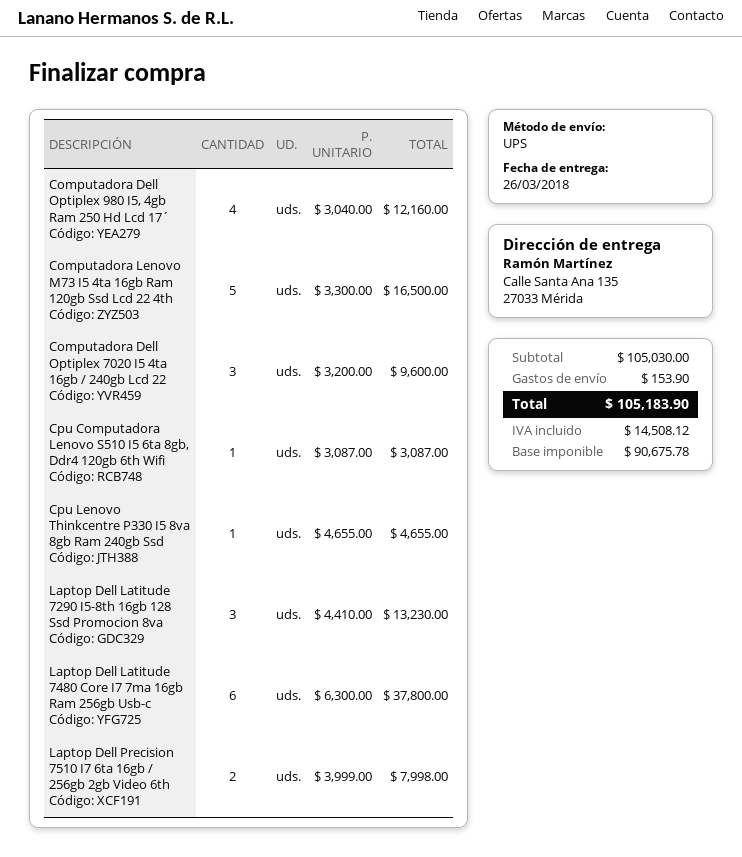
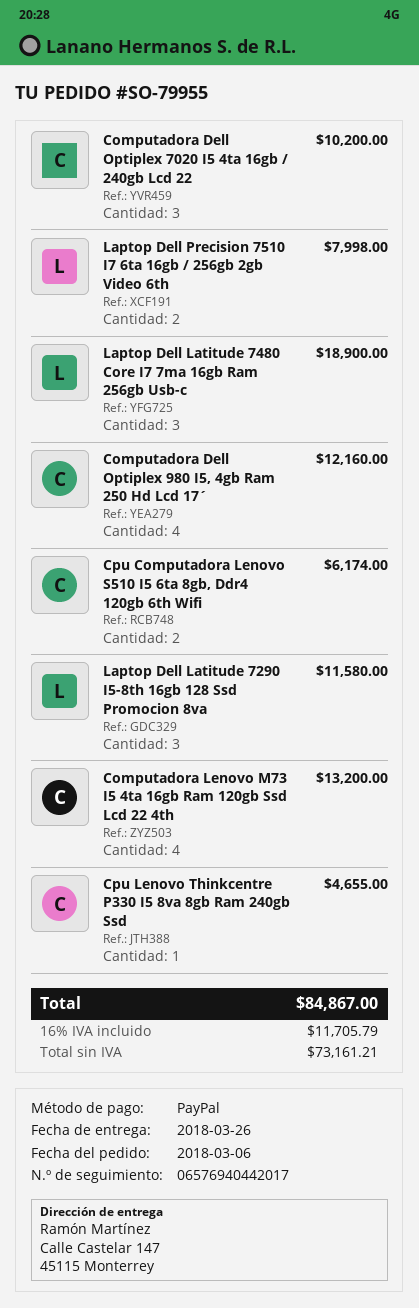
ship to: Calle Santa Ana 135, 27033 Mérida -> Calle Castelar 147, 45115 Monterrey
Computadora Lenovo M73 I5 4ta 16gb Ram 120gb Ssd Lcd 22 4th: 5 for 16500.00 -> 4 for 13200.00
Computadora Dell Optiplex 7020 I5 4ta 16gb / 240gb Lcd 22: 3 for 9600.00 -> 3 for 10200.00
Cpu Computadora Lenovo S510 I5 6ta 8gb, Ddr4 120gb 6th Wifi: 1 for 3087.00 -> 2 for 6174.00
Laptop Dell Latitude 7290 I5-8th 16gb 128 Ssd Promocion 8va: 3 for 13230.00 -> 3 for 11580.00
Laptop Dell Latitude 7480 Core I7 7ma 16gb Ram 256gb Usb-c: 6 for 37800.00 -> 3 for 18900.00
shipping: 153.90 -> none
net: 90675.78 -> 73161.21
tax: 14508.12 -> 11705.79
total: 105183.90 -> 84867.00

